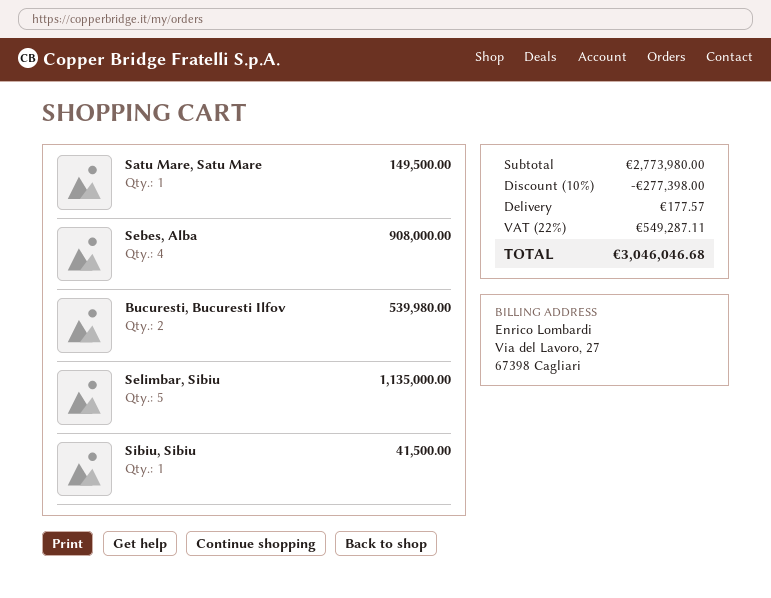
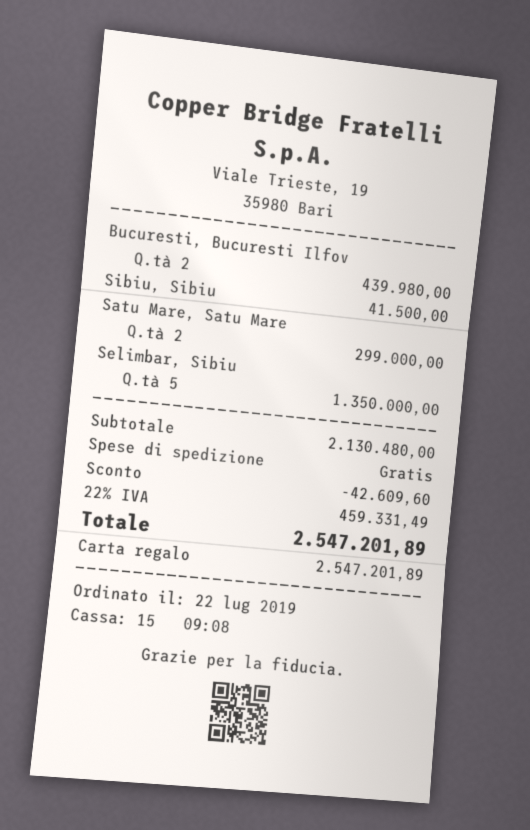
Satu Mare, Satu Mare: 1 for 149500.00 -> 2 for 299000.00
Sebes, Alba: 4 for 908000.00 -> none
Bucuresti, Bucuresti Ilfov: 2 for 539980.00 -> 2 for 439980.00
Selimbar, Sibiu: 5 for 1135000.00 -> 5 for 1350000.00
subtotal: 2773980.00 -> 2130480.00
discount: 277398.00 -> 42609.60
shipping: 177.57 -> 0.00
tax: 22% = 549287.11 -> 22% = 459331.49
total: 3046046.68 -> 2547201.89

